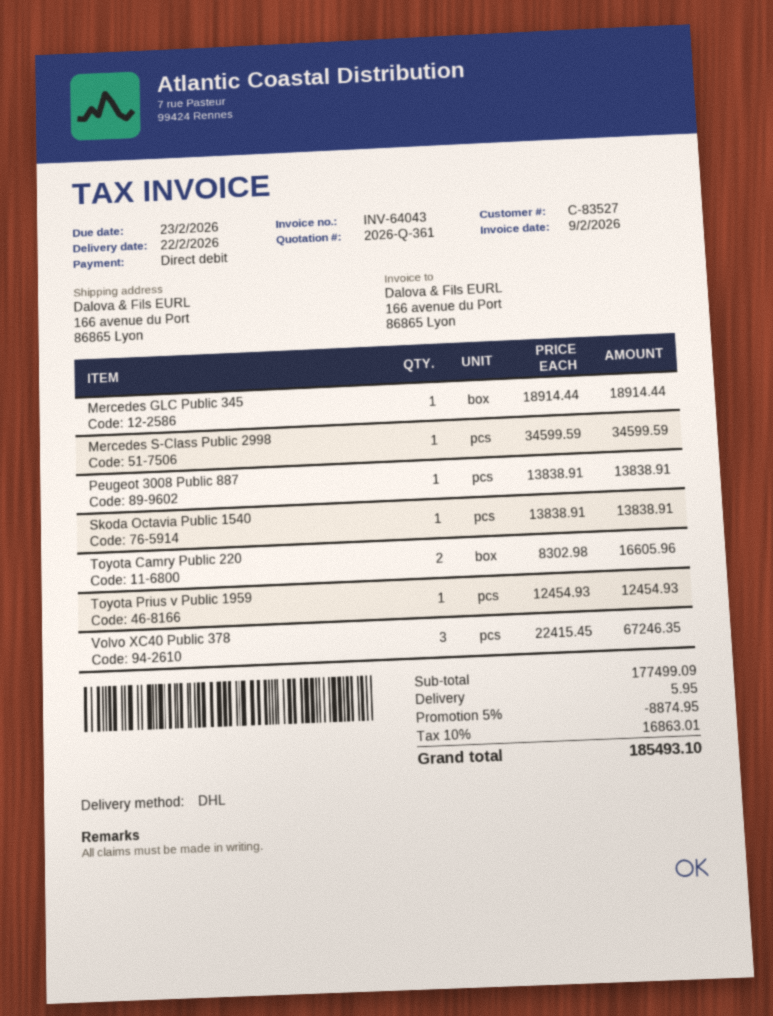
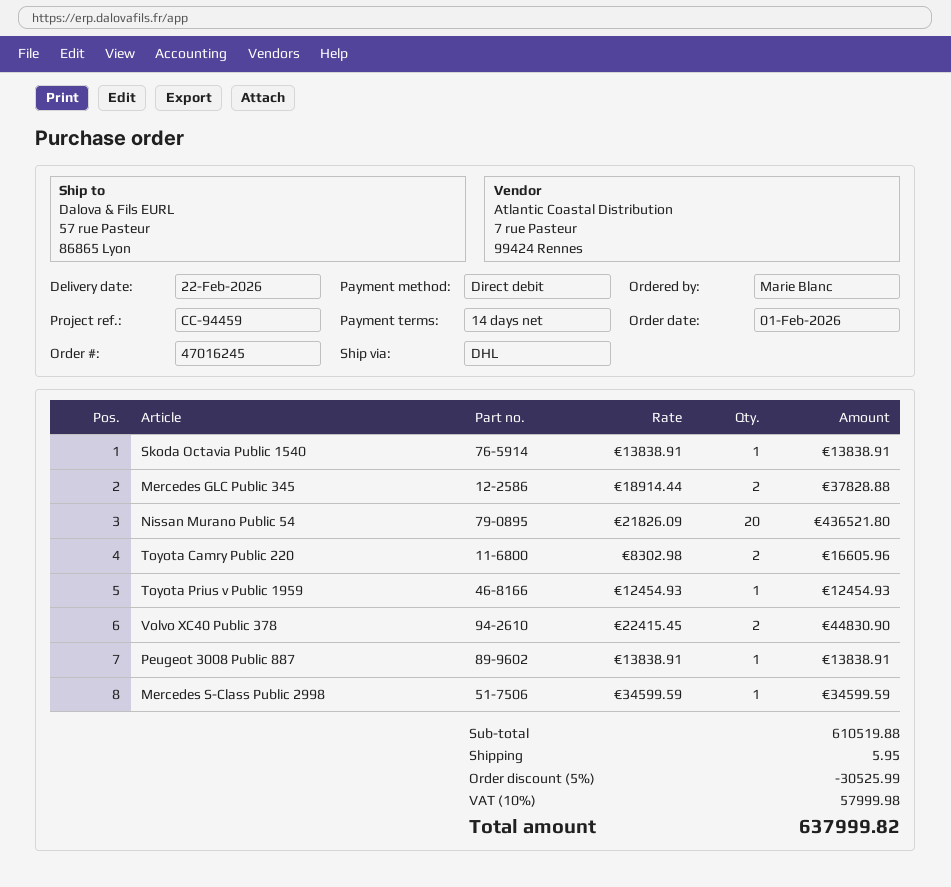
ship to: 166 avenue du Port, 86865 Lyon -> 57 rue Pasteur, 86865 Lyon
Mercedes GLC Public 345: 1 x 18914.44 = 18914.44 -> 2 x 18914.44 = 37828.88
Volvo XC40 Public 378: 3 x 22415.45 = 67246.35 -> 2 x 22415.45 = 44830.90
Nissan Murano Public 54: none -> 20 x 21826.09 = 436521.80
subtotal: 177499.09 -> 610519.88
discount: 5% = 8874.95 -> 5% = 30525.99
tax: 10% = 16863.01 -> 10% = 57999.98
total: 185493.10 -> 637999.82

